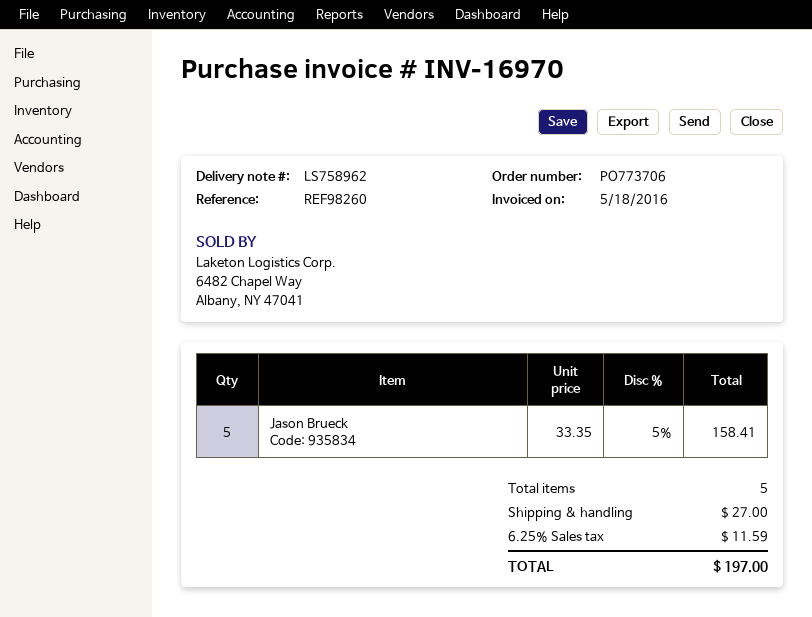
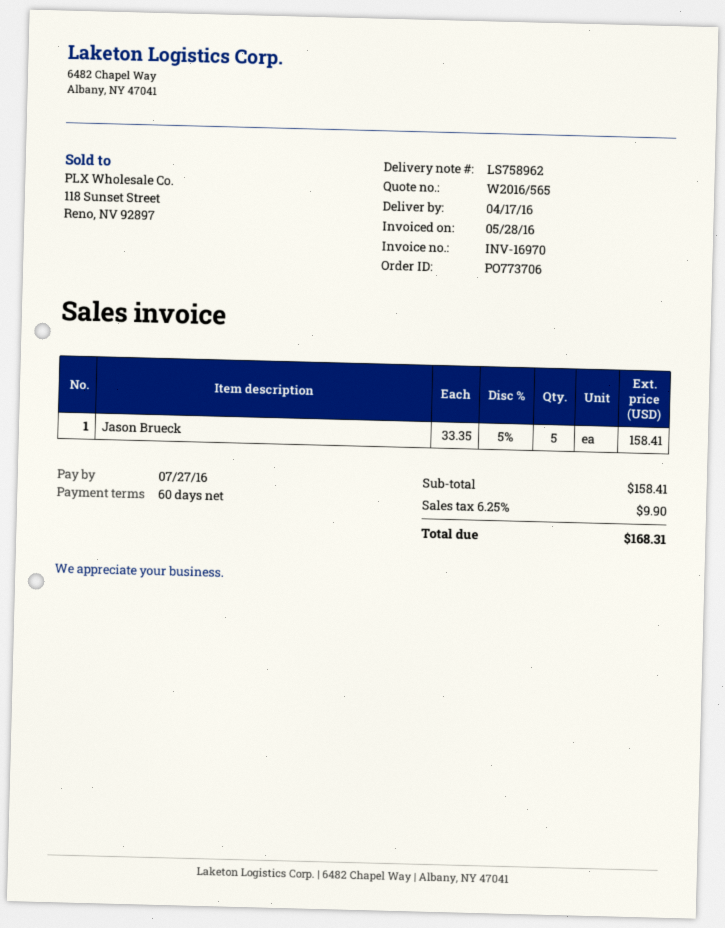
invoice date: 2016-05-18 -> 2016-05-28
shipping: 27.00 -> none
tax: 6.25% = 11.59 -> 6.25% = 9.90
total: 197.00 -> 168.31

